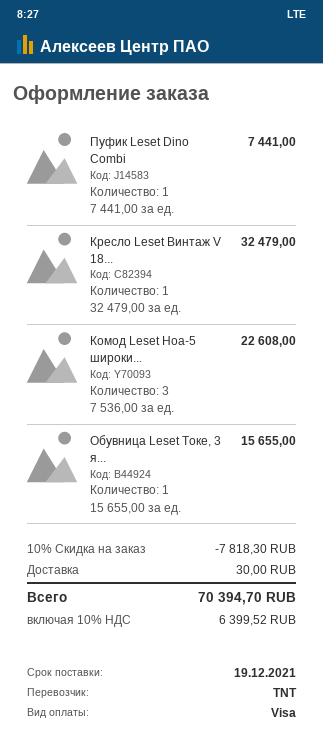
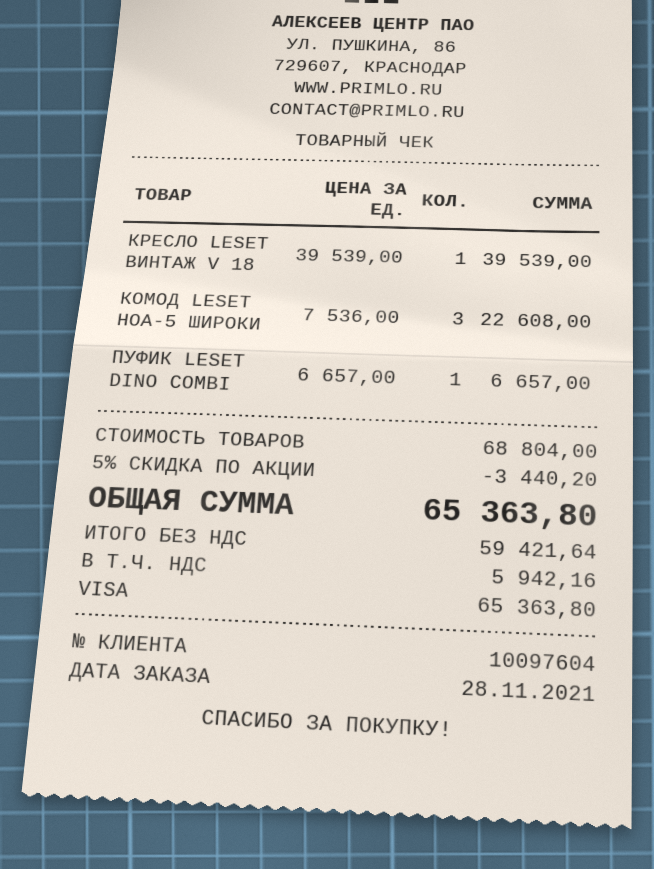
Пуфик Leset Dino Combi: 1 x 7441.00 = 7441.00 -> 1 x 6657.00 = 6657.00
Кресло Leset Винтаж V 18...: 1 x 32479.00 = 32479.00 -> 1 x 39539.00 = 39539.00
Обувница Leset Токе, 3 я...: 1 x 15655.00 = 15655.00 -> none
discount: 10% = 7818.30 -> 5% = 3440.20
shipping: 30.00 -> none
tax: 6399.52 -> 5942.16
total: 70394.70 -> 65363.80

